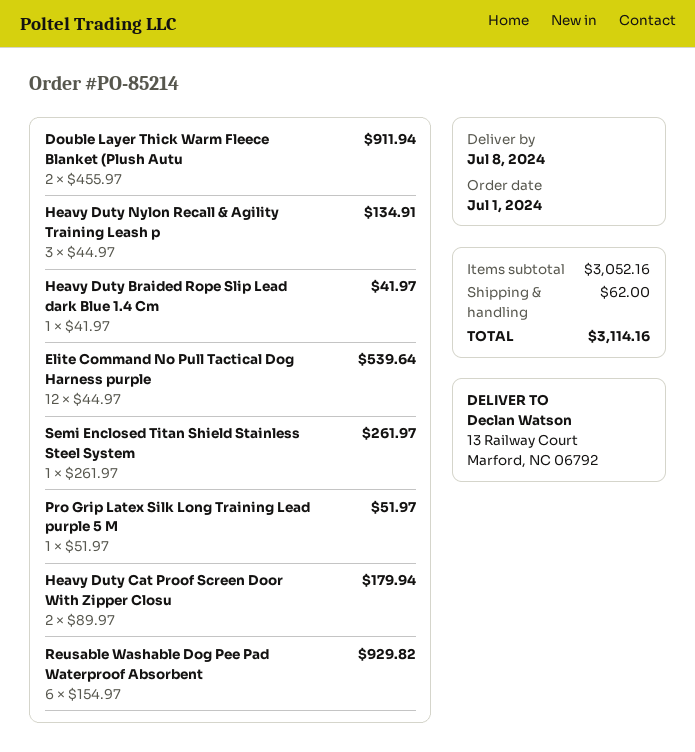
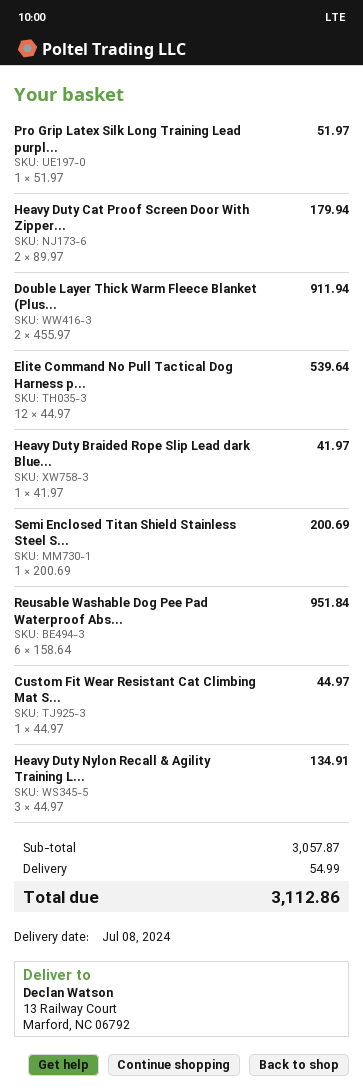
Semi Enclosed Titan Shield Stainless Steel System: 1 x 261.97 = 261.97 -> 1 x 200.69 = 200.69
Reusable Washable Dog Pee Pad Waterproof Absorbent: 6 x 154.97 = 929.82 -> 6 x 158.64 = 951.84
Custom Fit Wear Resistant Cat Climbing Mat S...: none -> 1 x 44.97 = 44.97
subtotal: 3052.16 -> 3057.87
shipping: 62.00 -> 54.99
total: 3114.16 -> 3112.86

